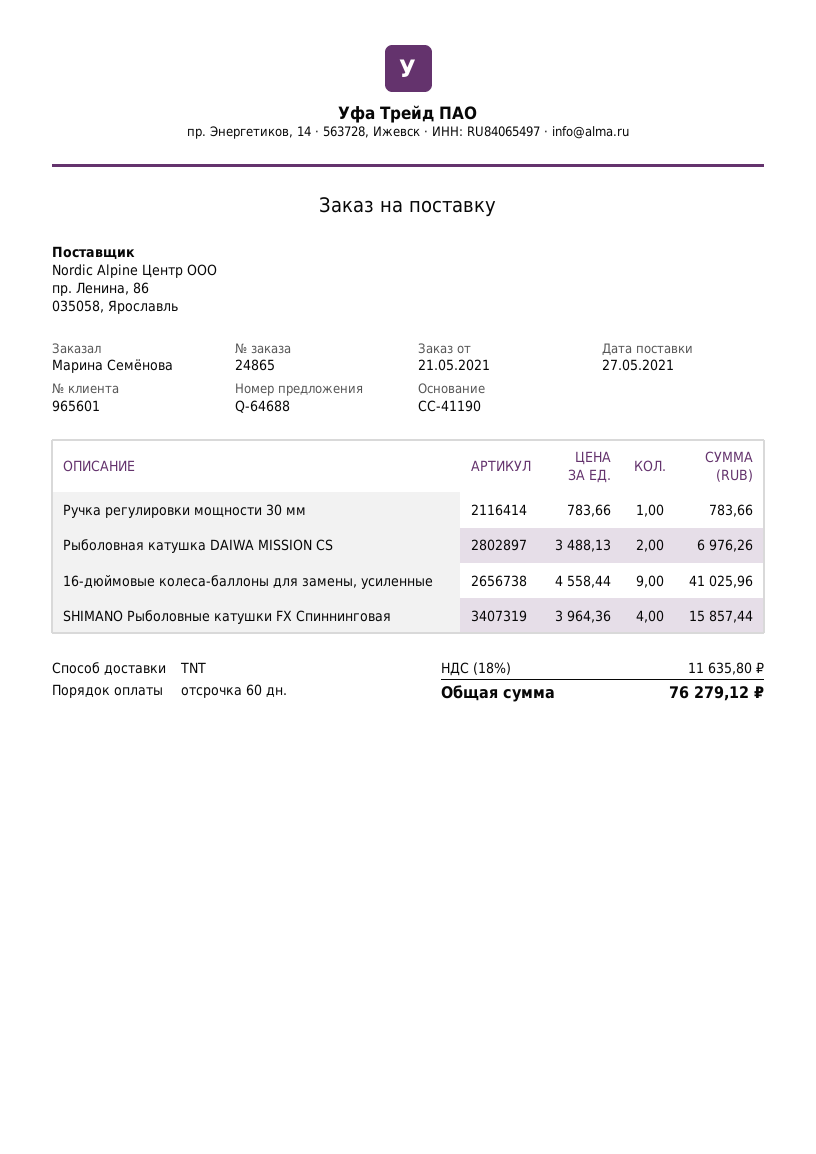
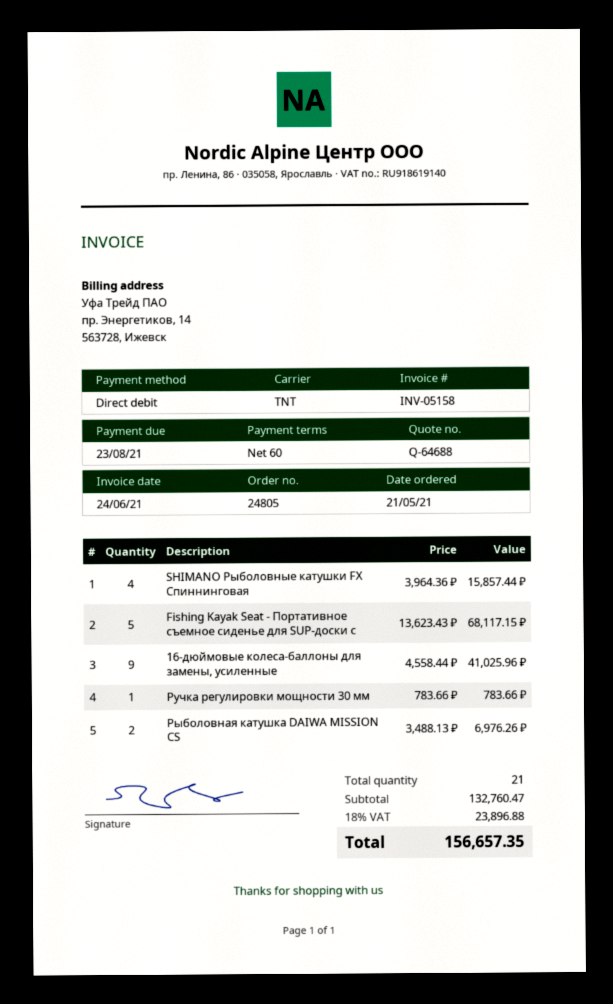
order number: 24865 -> 24805
Fishing Kayak Seat - Портативное съемное сиденье для SUP-доски с: none -> 5 x 13623.43 = 68117.15
tax: 18% = 11635.80 -> 18% = 23896.88
total: 76279.12 -> 156657.35

